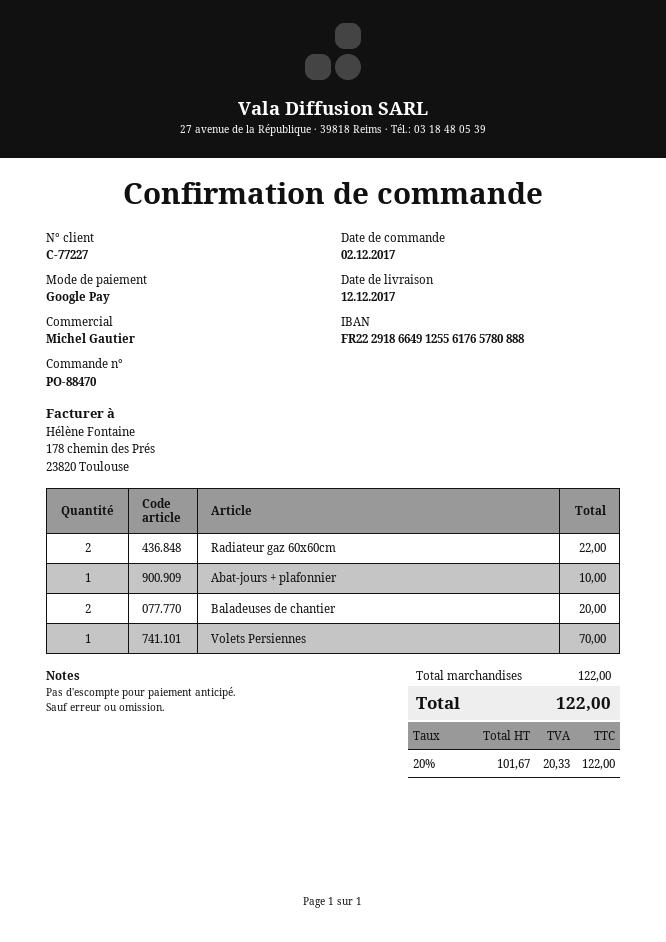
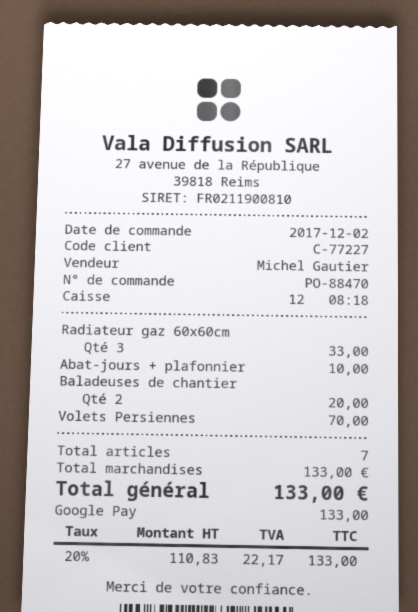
Radiateur gaz 60x60cm: 2 for 22.00 -> 3 for 33.00
subtotal: 122.00 -> 133.00
net: 101.67 -> 110.83
tax: 20% = 20.33 -> 20% = 22.17
total: 122.00 -> 133.00

